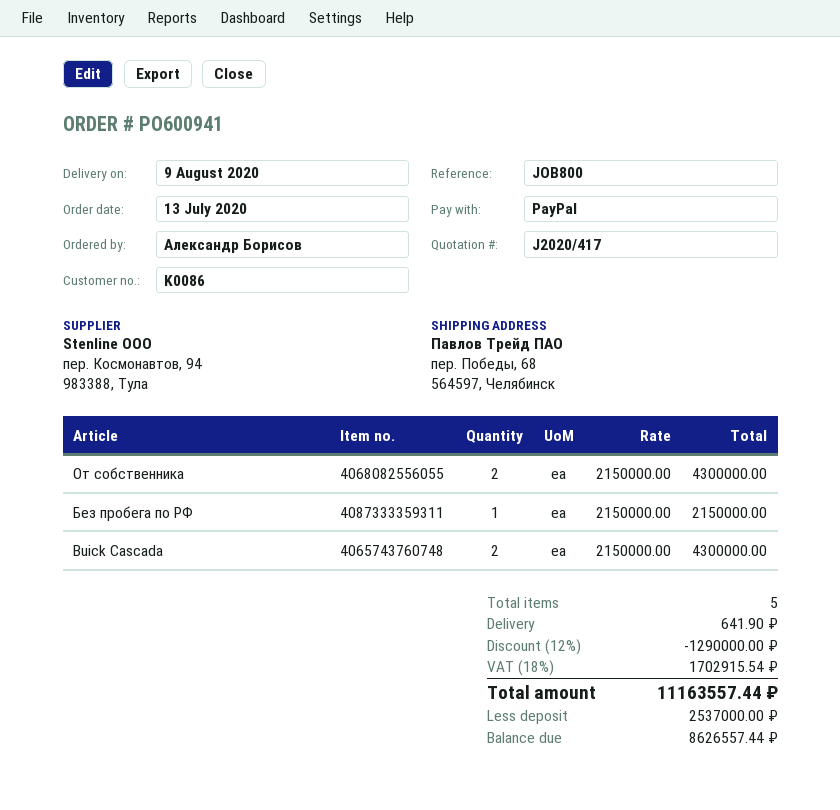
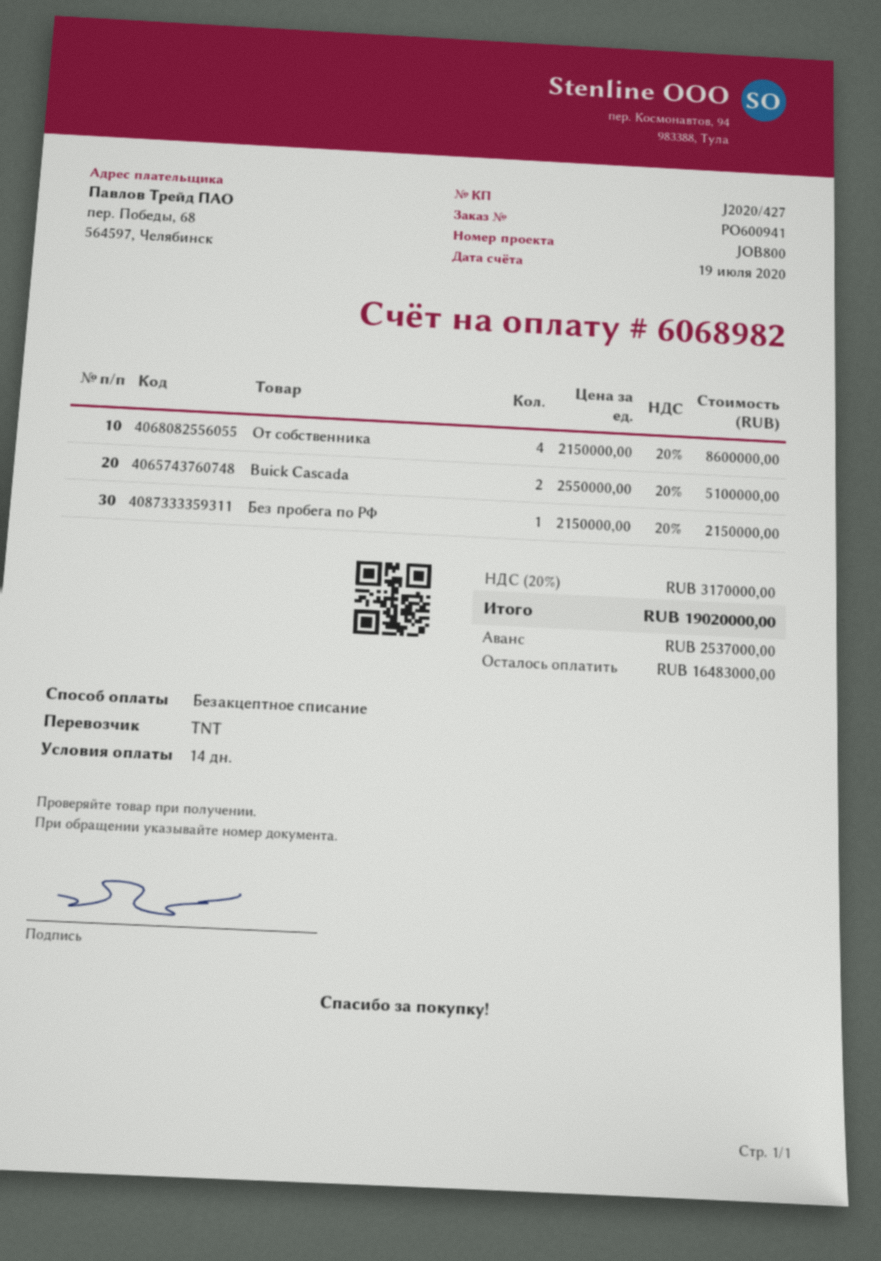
quote number: J2020/417 -> J2020/427
payment method: PayPal -> direct debit
От собственника: 2 x 2150000.00 = 4300000.00 -> 4 x 2150000.00 = 8600000.00
Buick Cascada: 2 x 2150000.00 = 4300000.00 -> 2 x 2550000.00 = 5100000.00
discount: 12% = 1290000.00 -> none
shipping: 641.90 -> none
tax: 18% = 1702915.54 -> 20% = 3170000.00
total: 11163557.44 -> 19020000.00
balance: 8626557.44 -> 16483000.00

